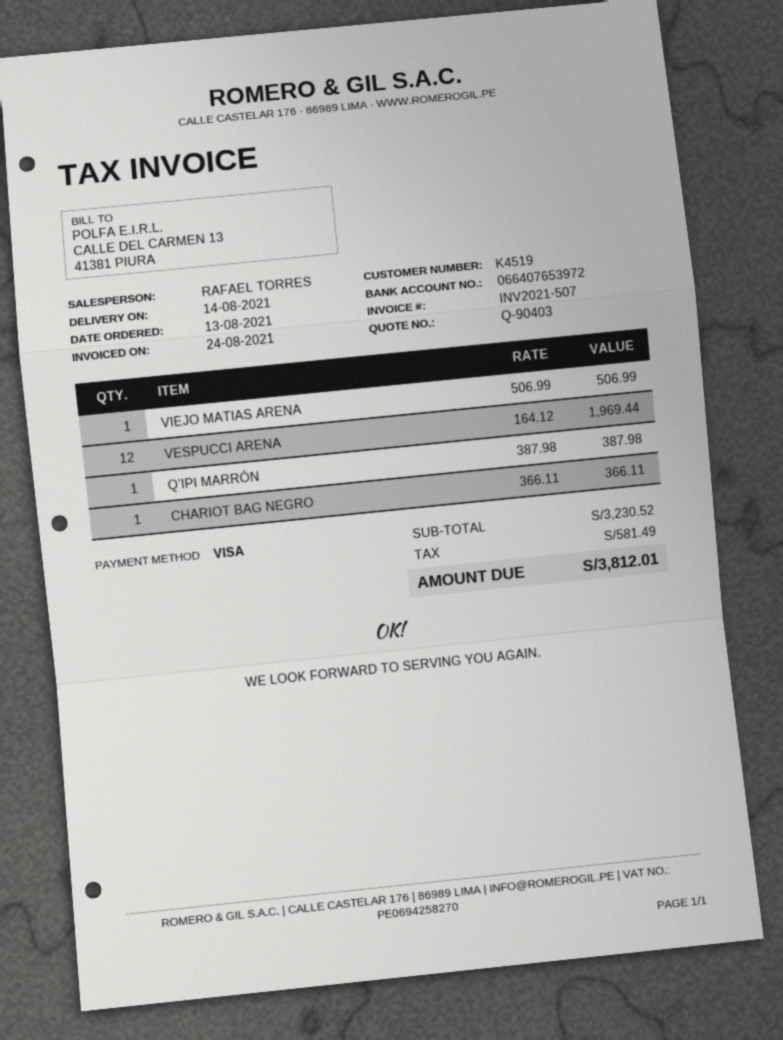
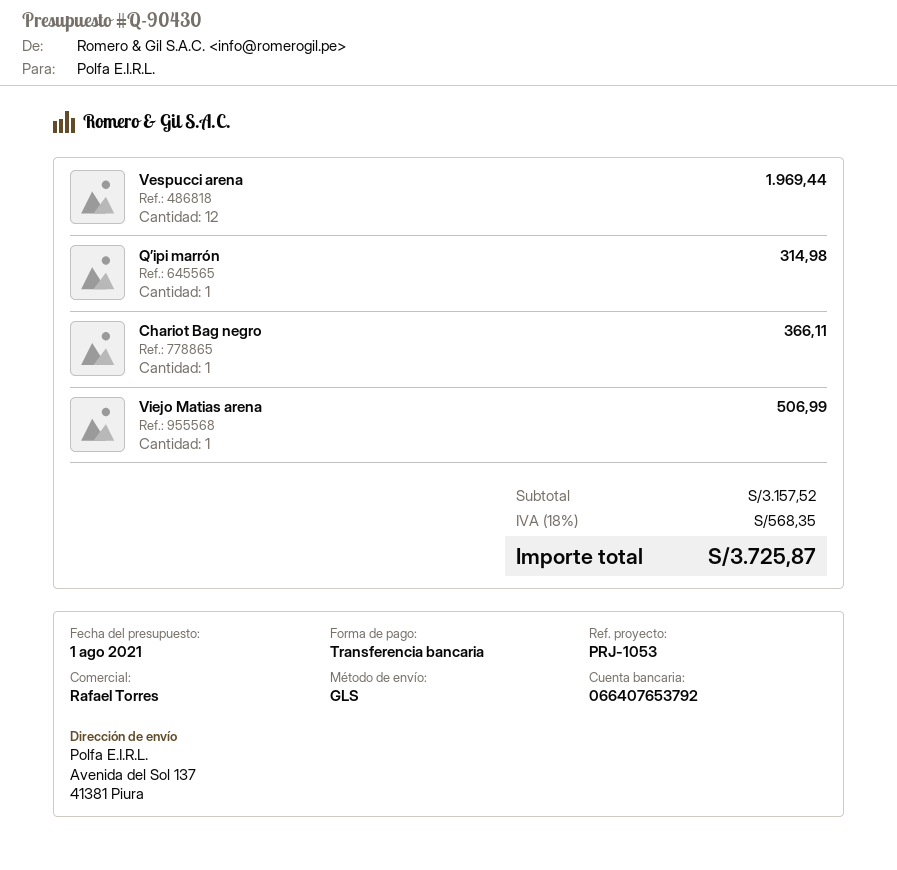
quote number: Q-90403 -> Q-90430
payment method: Visa -> bank transfer
bank account: 066407653972 -> 066407653792
Q’IPI MARRÓN: 1 for 387.98 -> 1 for 314.98
subtotal: 3230.52 -> 3157.52
tax: 581.49 -> 568.35
total: 3812.01 -> 3725.87

